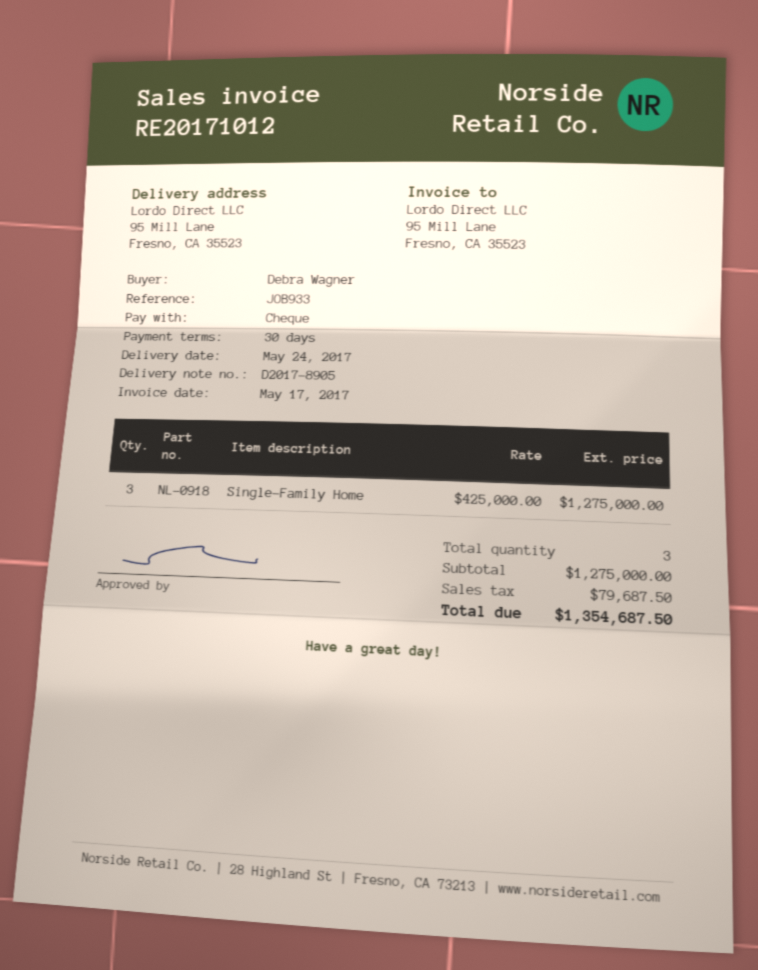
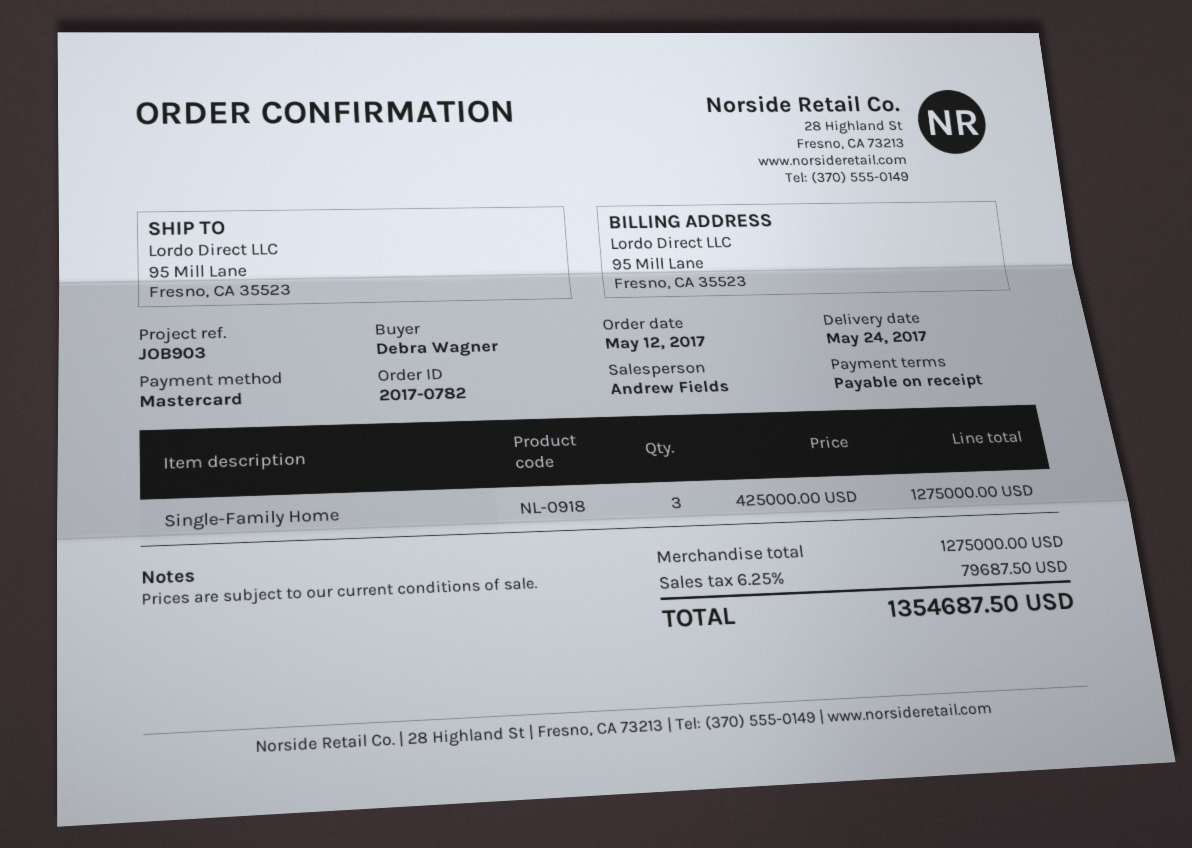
payment terms: 30 days -> on receipt
reference: JOB933 -> JOB903
payment method: cheque -> Mastercard

